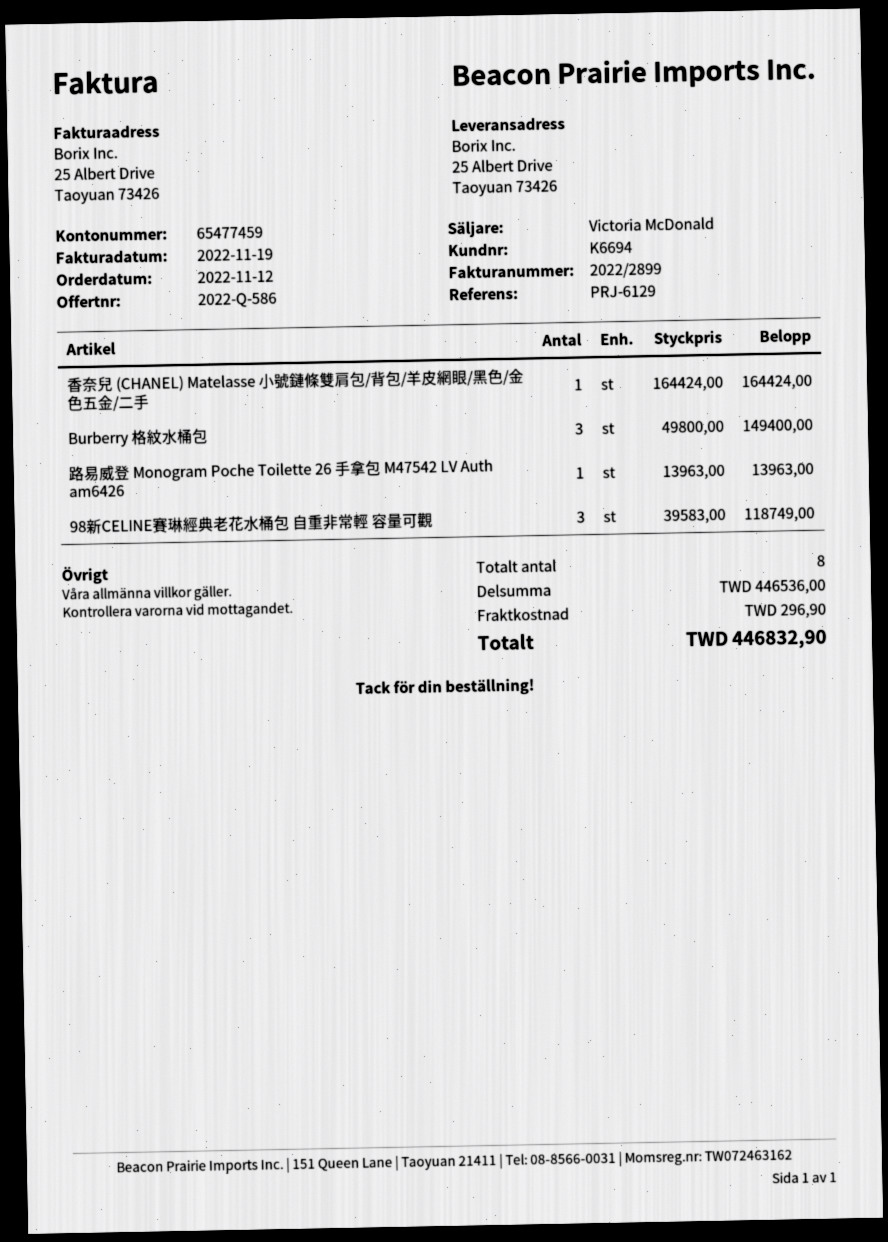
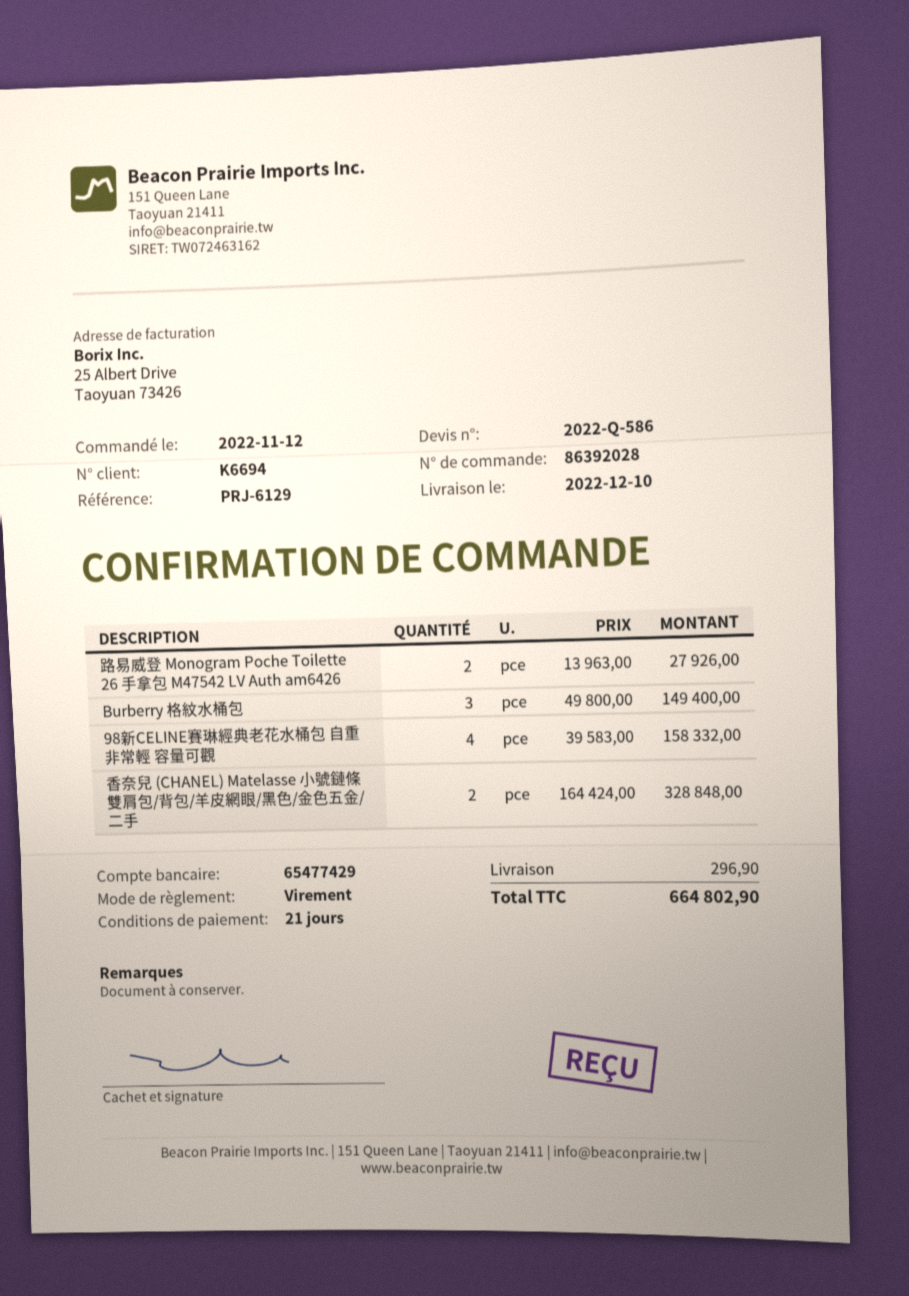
bank account: 65477459 -> 65477429
香奈兒 (CHANEL) Matelasse 小號鏈條雙肩包/背包/羊皮網眼/黑色/金色五金/二手: 1 x 164424.00 = 164424.00 -> 2 x 164424.00 = 328848.00
路易威登 Monogram Poche Toilette 26 手拿包 M47542 LV Auth am6426: 1 x 13963.00 = 13963.00 -> 2 x 13963.00 = 27926.00
98新CELINE賽琳經典老花水桶包 自重非常輕 容量可觀: 3 x 39583.00 = 118749.00 -> 4 x 39583.00 = 158332.00
total: 446832.90 -> 664802.90

